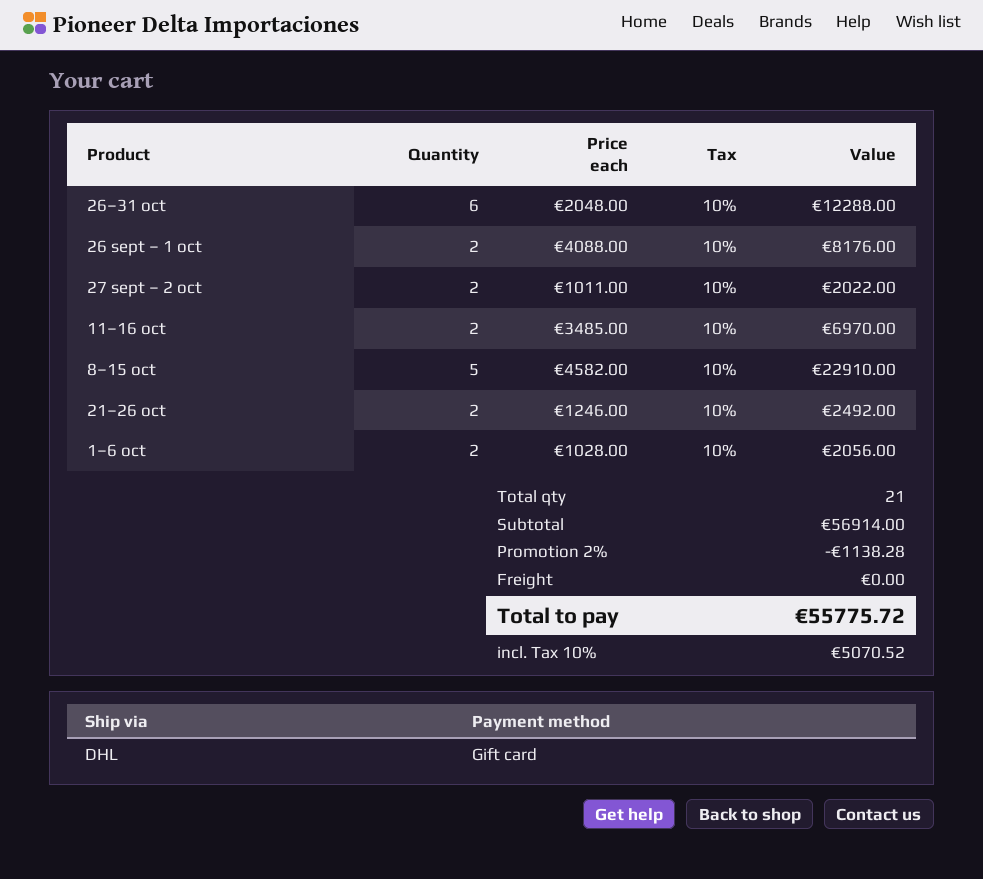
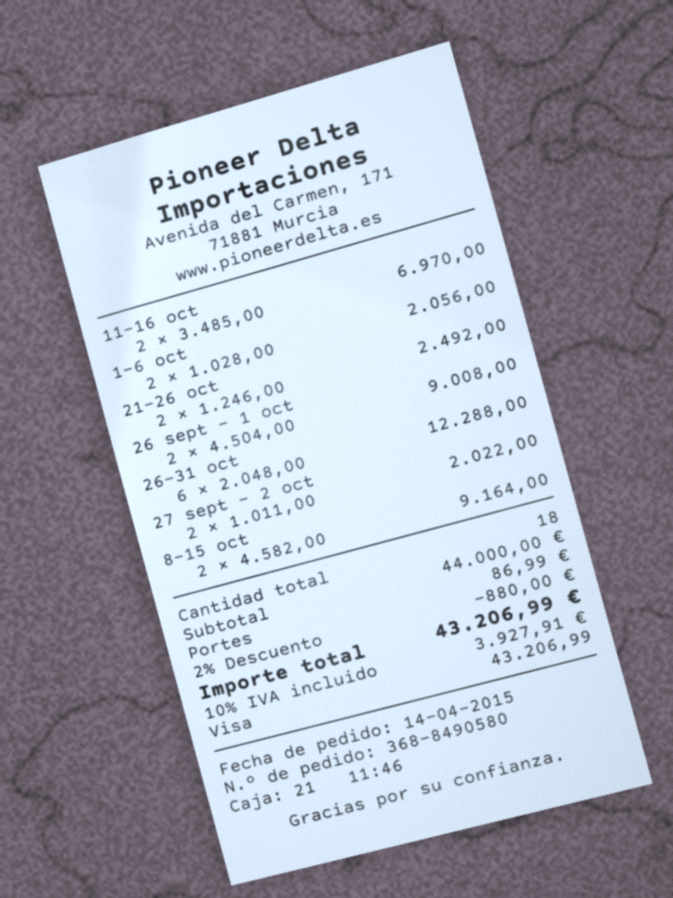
payment method: gift card -> Visa
26 sept – 1 oct: 2 x 4088.00 = 8176.00 -> 2 x 4504.00 = 9008.00
8–15 oct: 5 x 4582.00 = 22910.00 -> 2 x 4582.00 = 9164.00
total quantity: 21 -> 18
subtotal: 56914.00 -> 44000.00
discount: 2% = 1138.28 -> 2% = 880.00
shipping: 0.00 -> 86.99
tax: 10% = 5070.52 -> 10% = 3927.91
total: 55775.72 -> 43206.99

